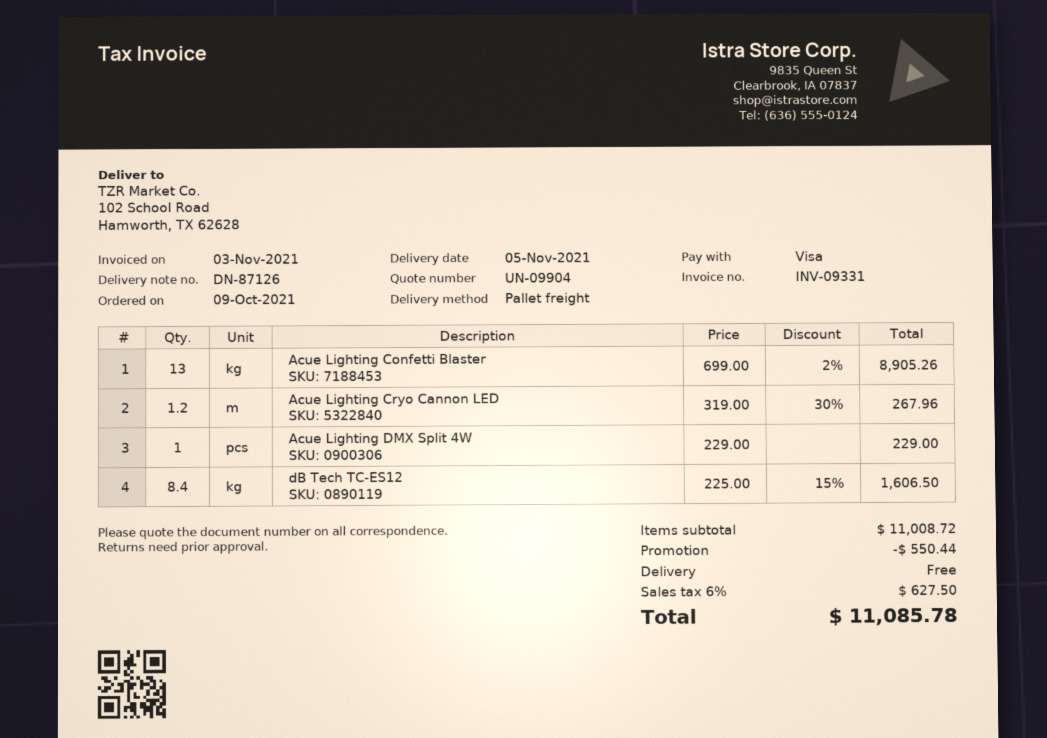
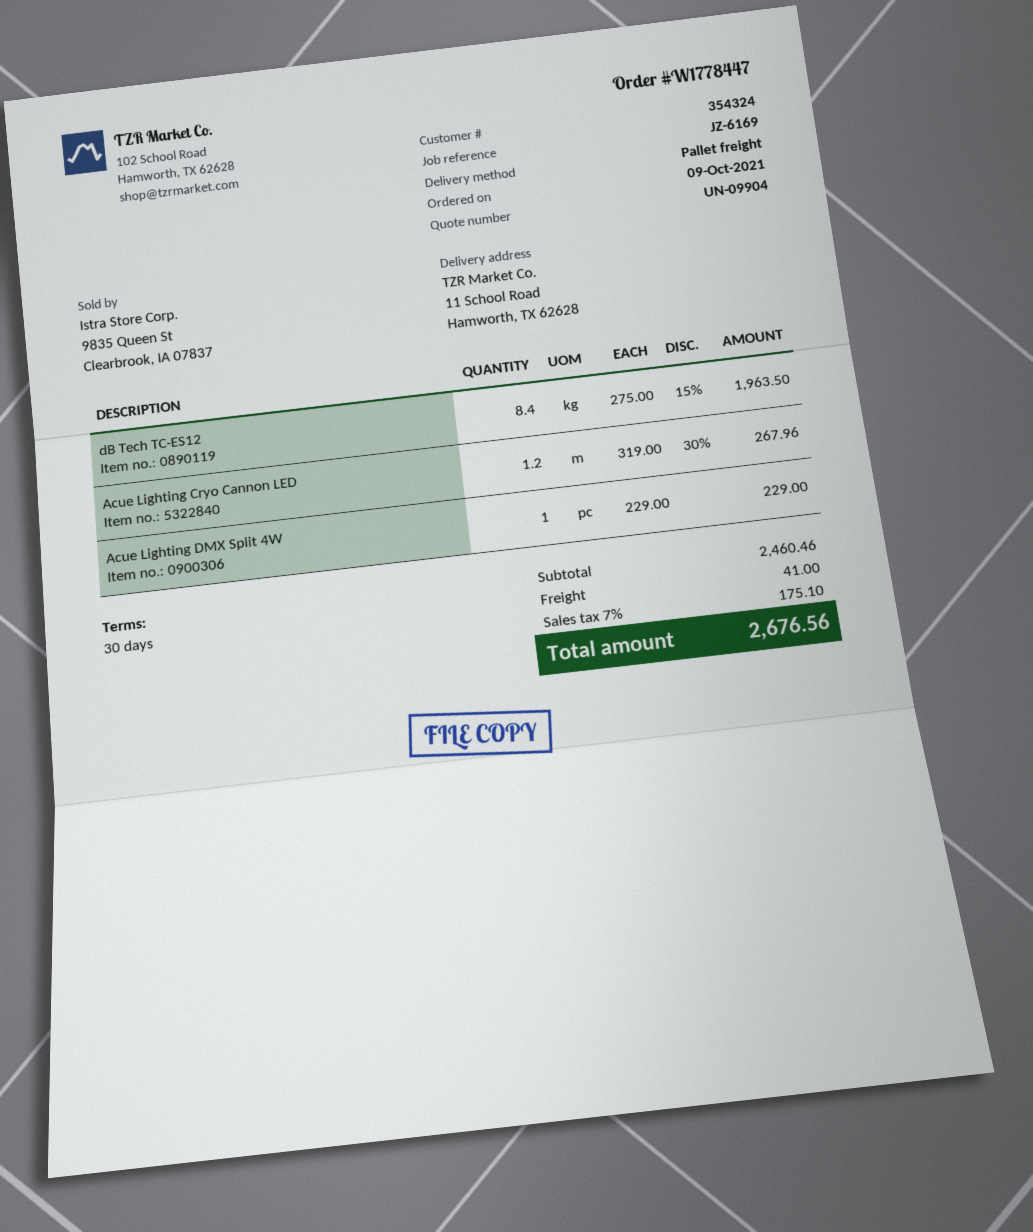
ship to: 102 School Road, Hamworth, TX 62628 -> 11 School Road, Hamworth, TX 62628
Acue Lighting Confetti Blaster: 13 x 699.00 - 2% = 8905.26 -> none
dB Tech TC-ES12: 8.4 x 225.00 - 15% = 1606.50 -> 8.4 x 275.00 - 15% = 1963.50
subtotal: 11008.72 -> 2460.46
discount: 550.44 -> none
shipping: 0.00 -> 41.00
tax: 6% = 627.50 -> 7% = 175.10
total: 11085.78 -> 2676.56

